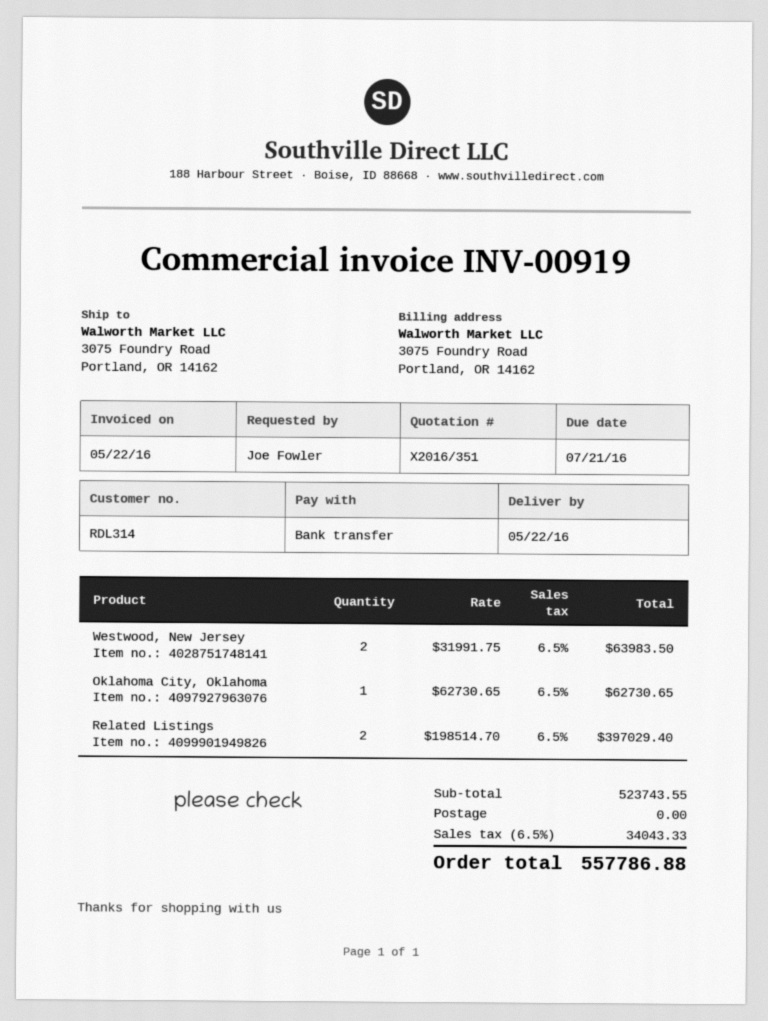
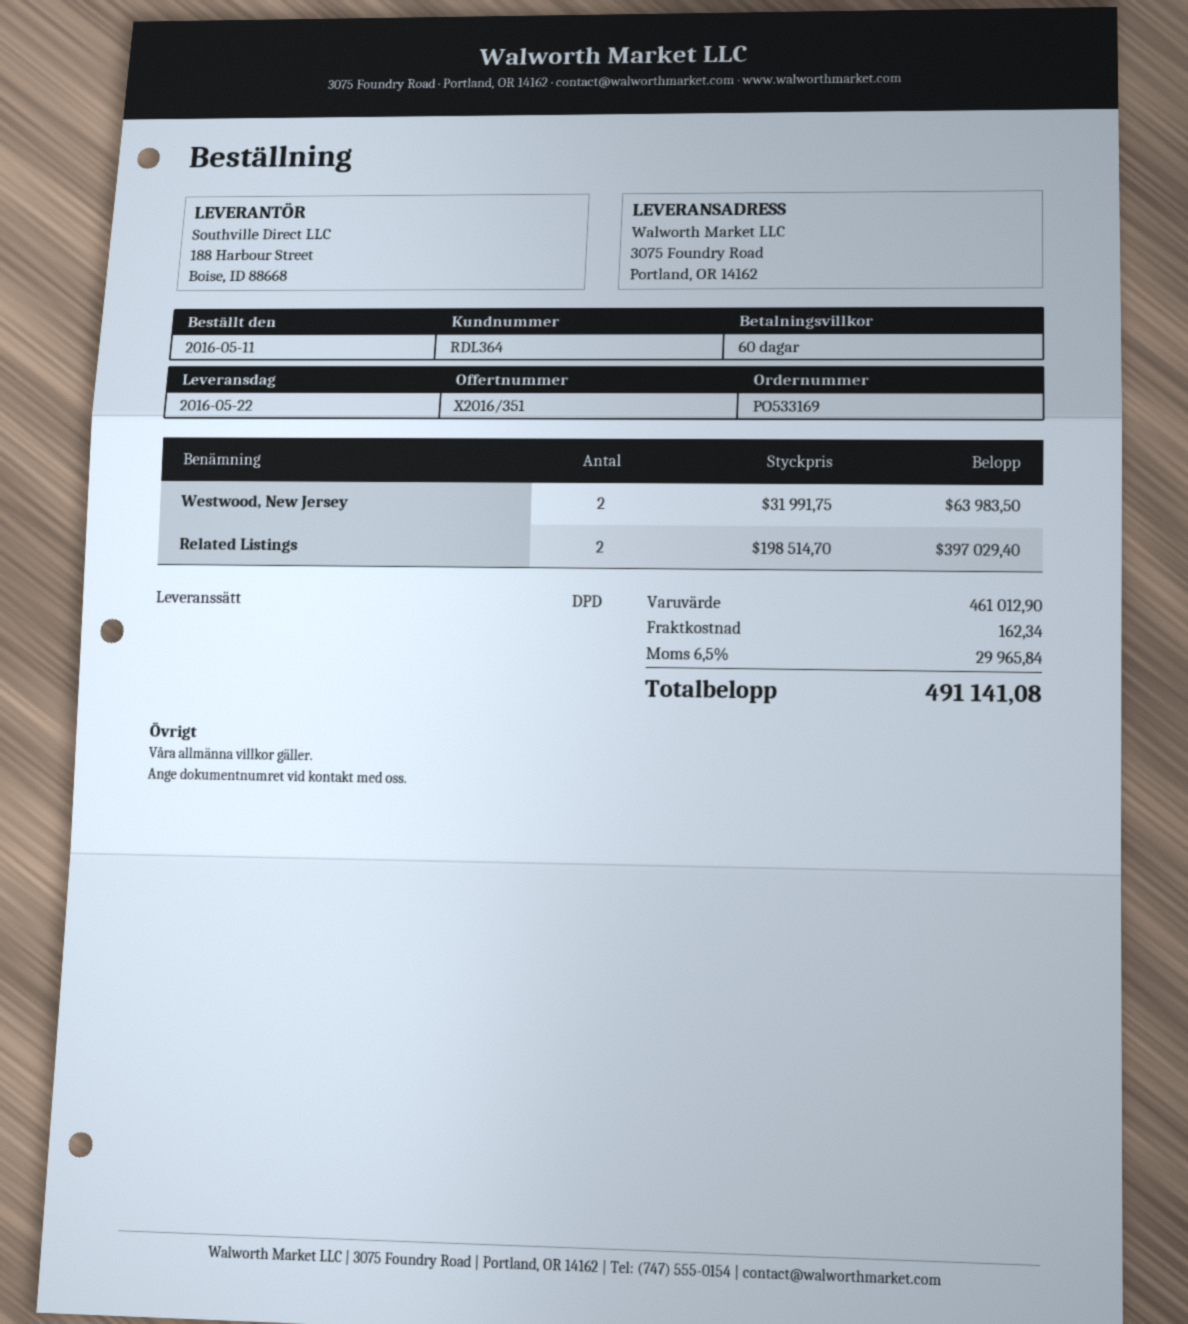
customer number: RDL314 -> RDL364
Oklahoma City, Oklahoma: 1 x 62730.65 = 62730.65 -> none
subtotal: 523743.55 -> 461012.90
shipping: 0.00 -> 162.34
tax: 6.5% = 34043.33 -> 6.5% = 29965.84
total: 557786.88 -> 491141.08

